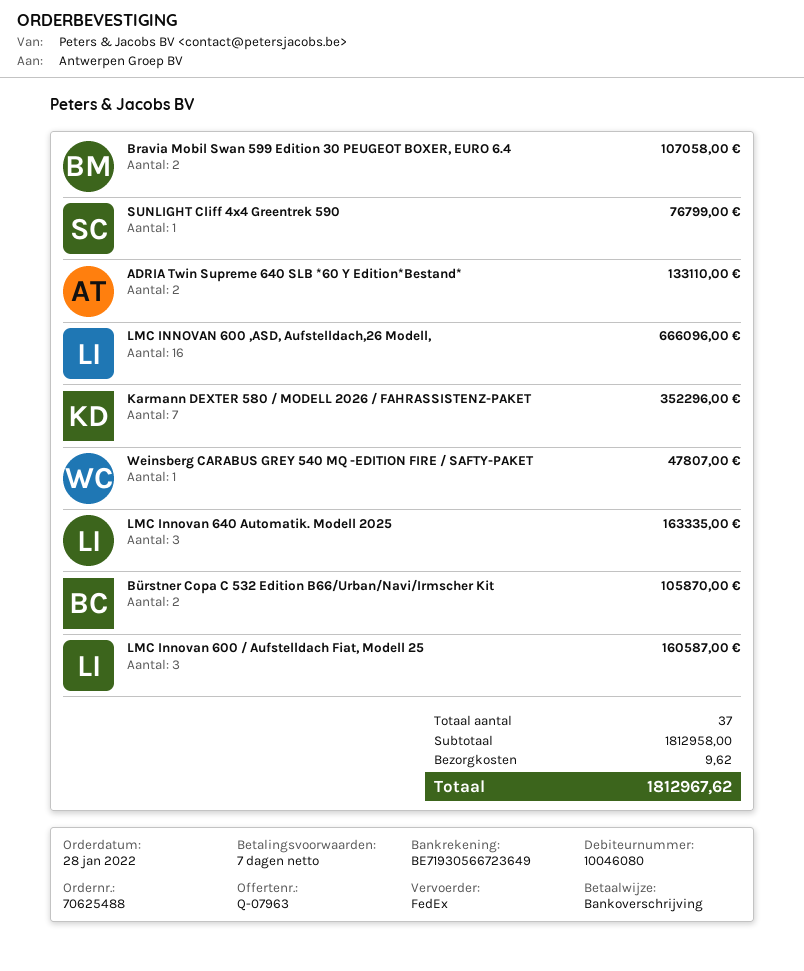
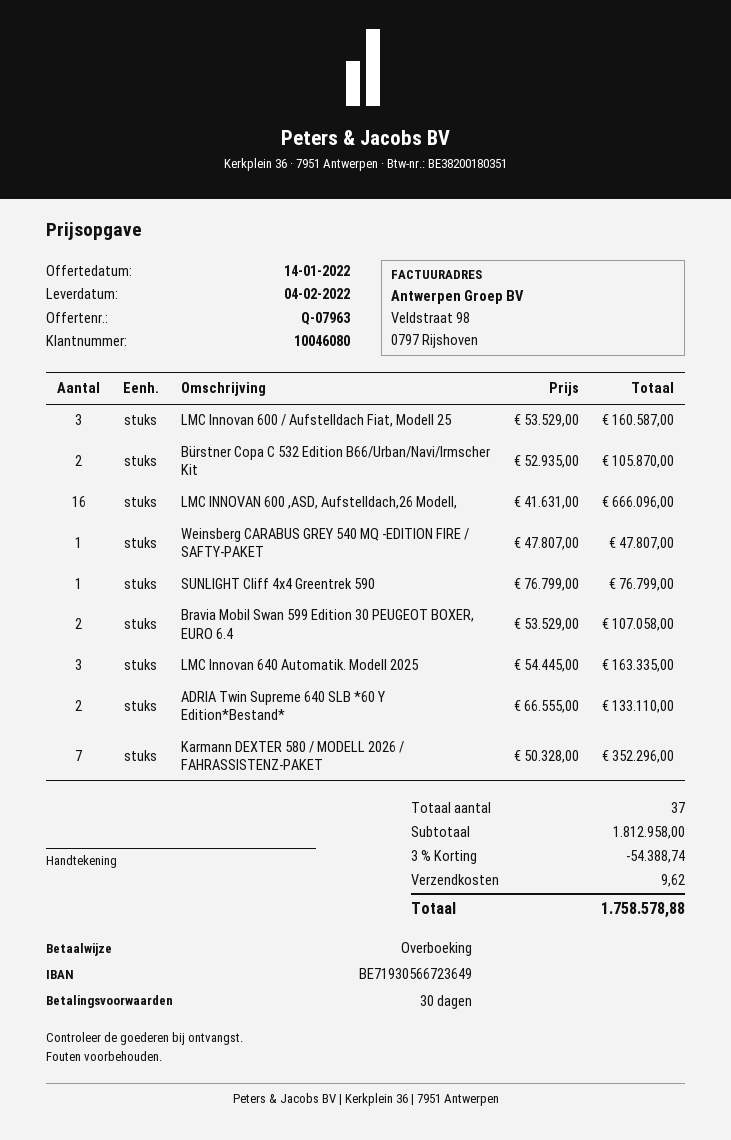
payment terms: 7 days -> 30 days
discount: none -> 3% = 54388.74
total: 1812967.62 -> 1758578.88

